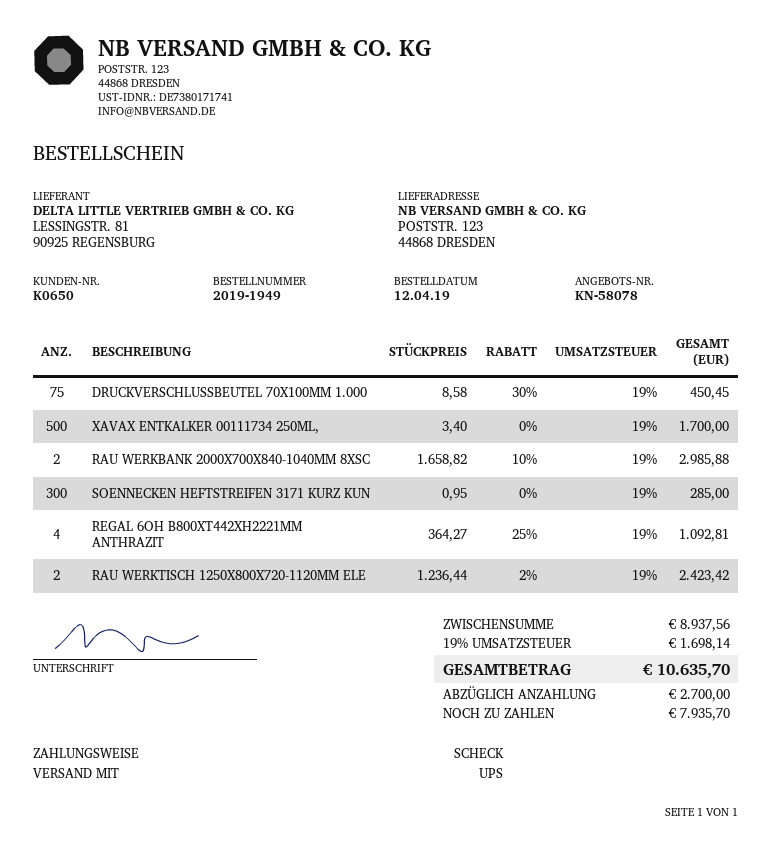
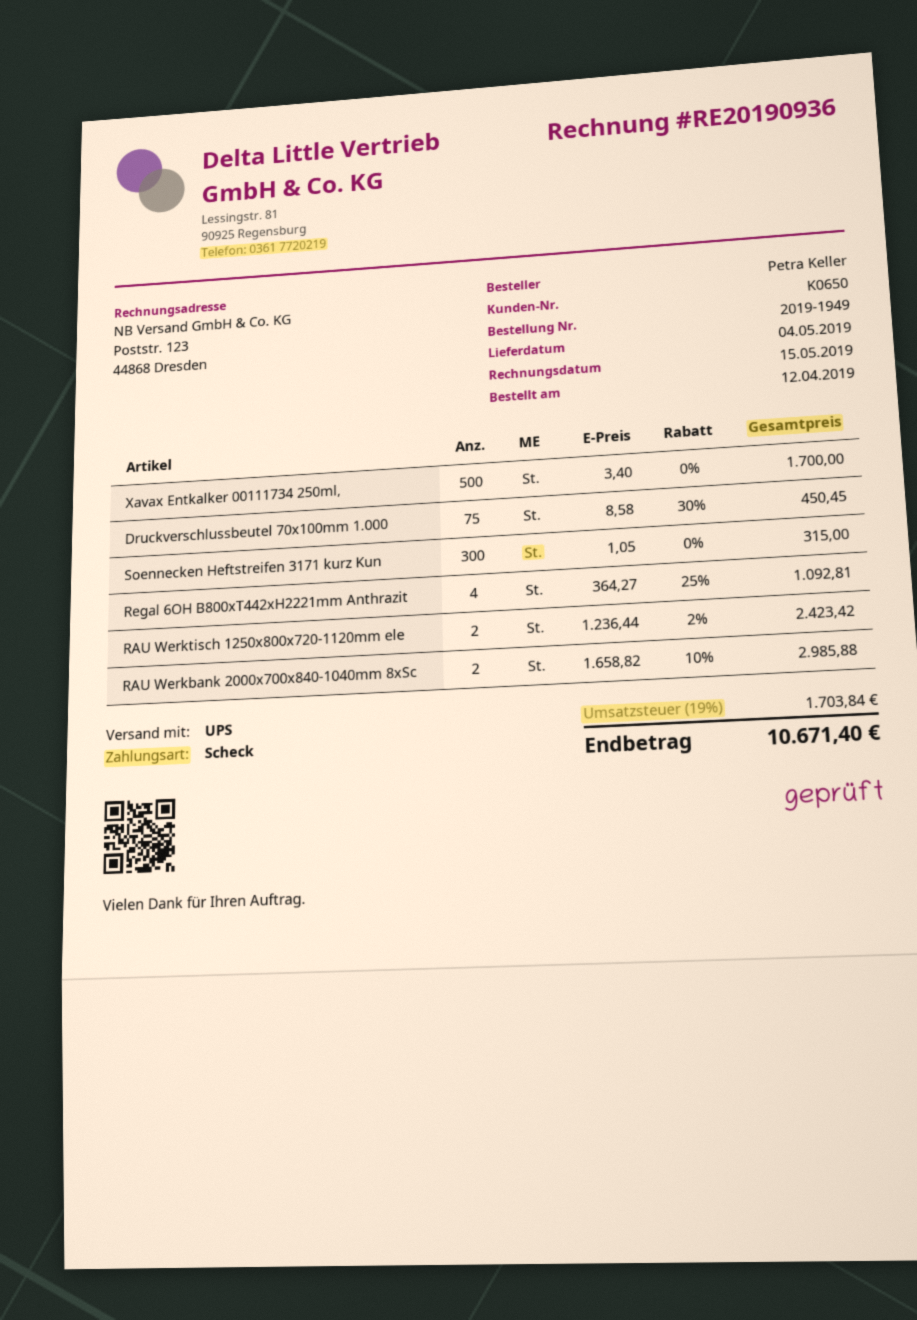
SOENNECKEN HEFTSTREIFEN 3171 KURZ KUN: 300 x 0.95 = 285.00 -> 300 x 1.05 = 315.00
tax: 19% = 1698.14 -> 19% = 1703.84
total: 10635.70 -> 10671.40

